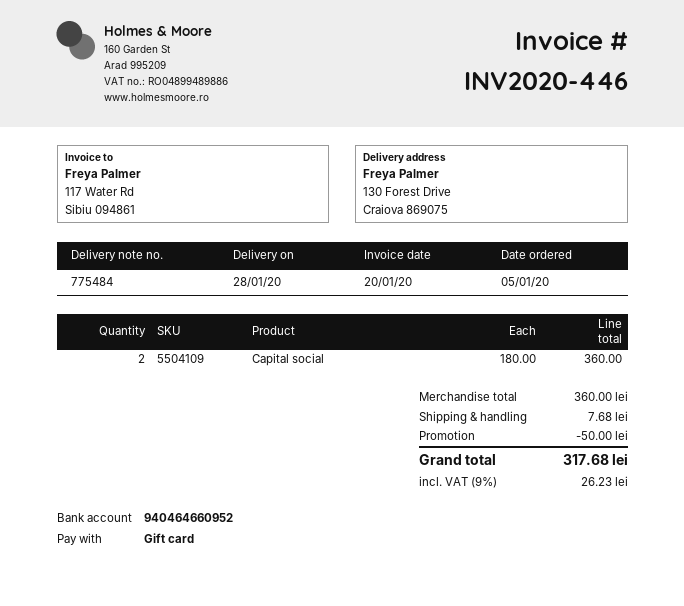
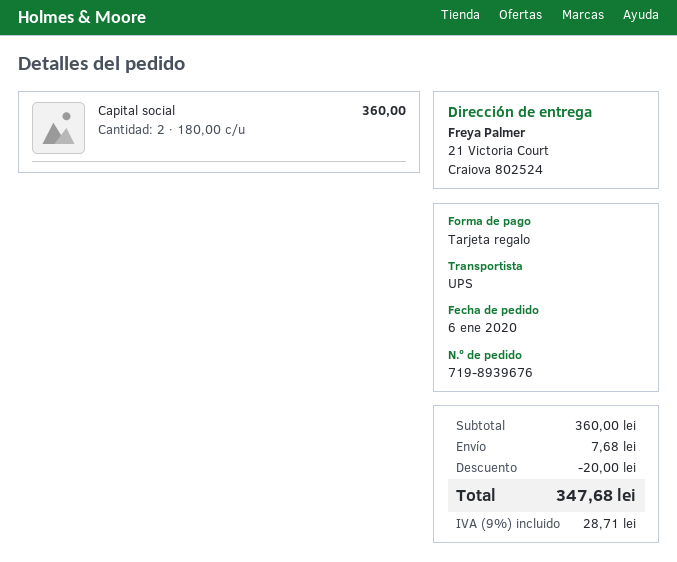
order date: 2020-01-05 -> 2020-01-06
ship to: 130 Forest Drive, Craiova 869075 -> 21 Victoria Court, Craiova 802524
discount: 50.00 -> 20.00
tax: 9% = 26.23 -> 9% = 28.71
total: 317.68 -> 347.68

